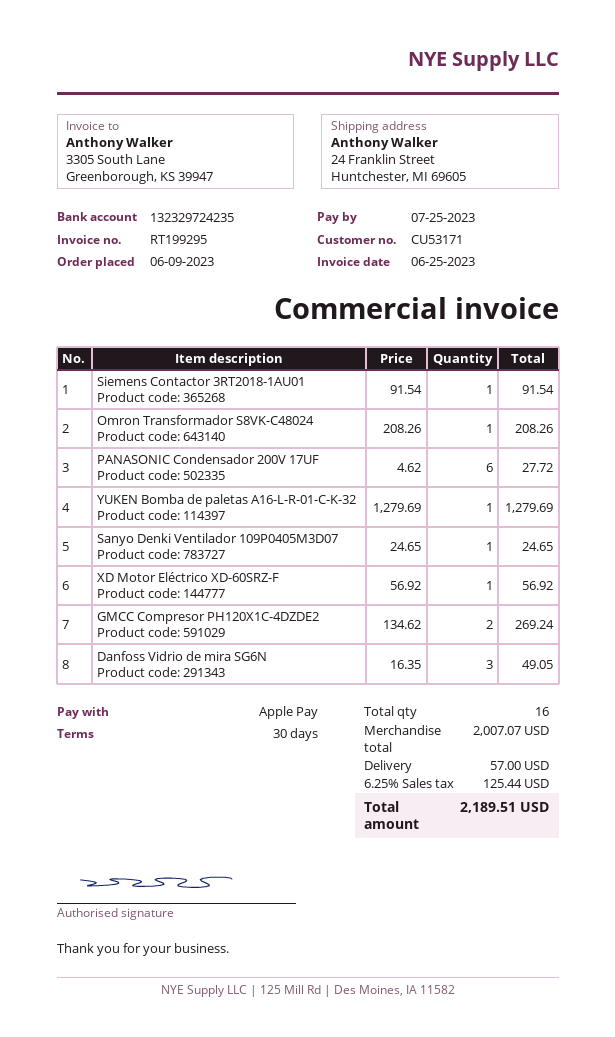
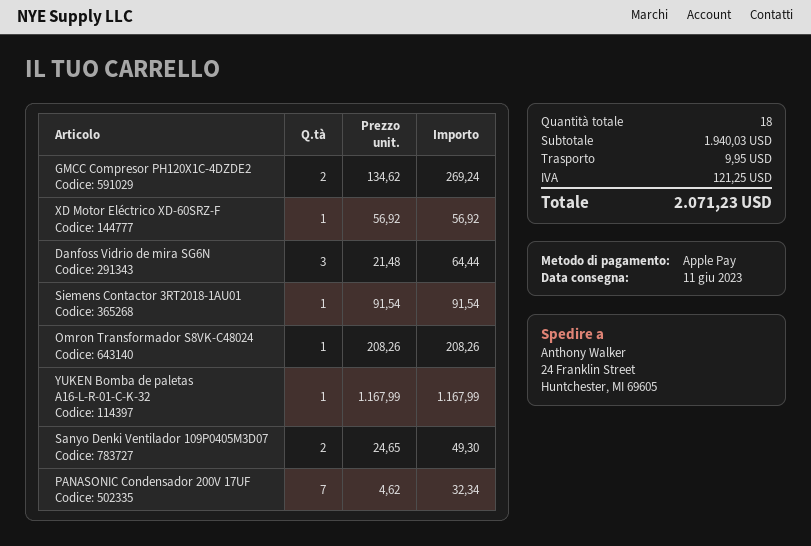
PANASONIC Condensador 200V 17UF: 6 x 4.62 = 27.72 -> 7 x 4.62 = 32.34
YUKEN Bomba de paletas A16-L-R-01-C-K-32: 1 x 1279.69 = 1279.69 -> 1 x 1167.99 = 1167.99
Sanyo Denki Ventilador 109P0405M3D07: 1 x 24.65 = 24.65 -> 2 x 24.65 = 49.30
Danfoss Vidrio de mira SG6N: 3 x 16.35 = 49.05 -> 3 x 21.48 = 64.44
total quantity: 16 -> 18
subtotal: 2007.07 -> 1940.03
shipping: 57.00 -> 9.95
tax: 125.44 -> 121.25
total: 2189.51 -> 2071.23

